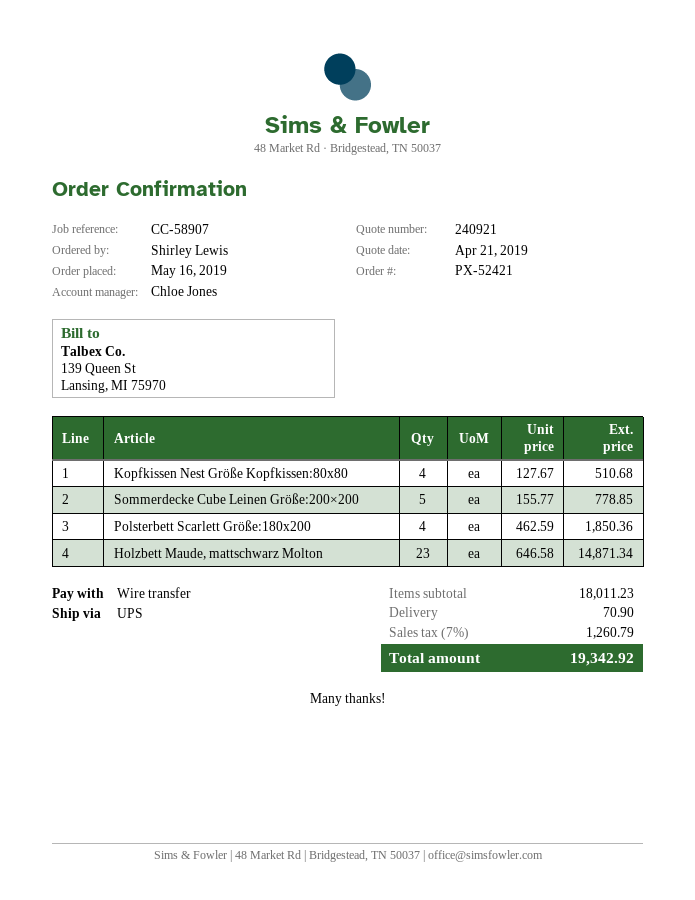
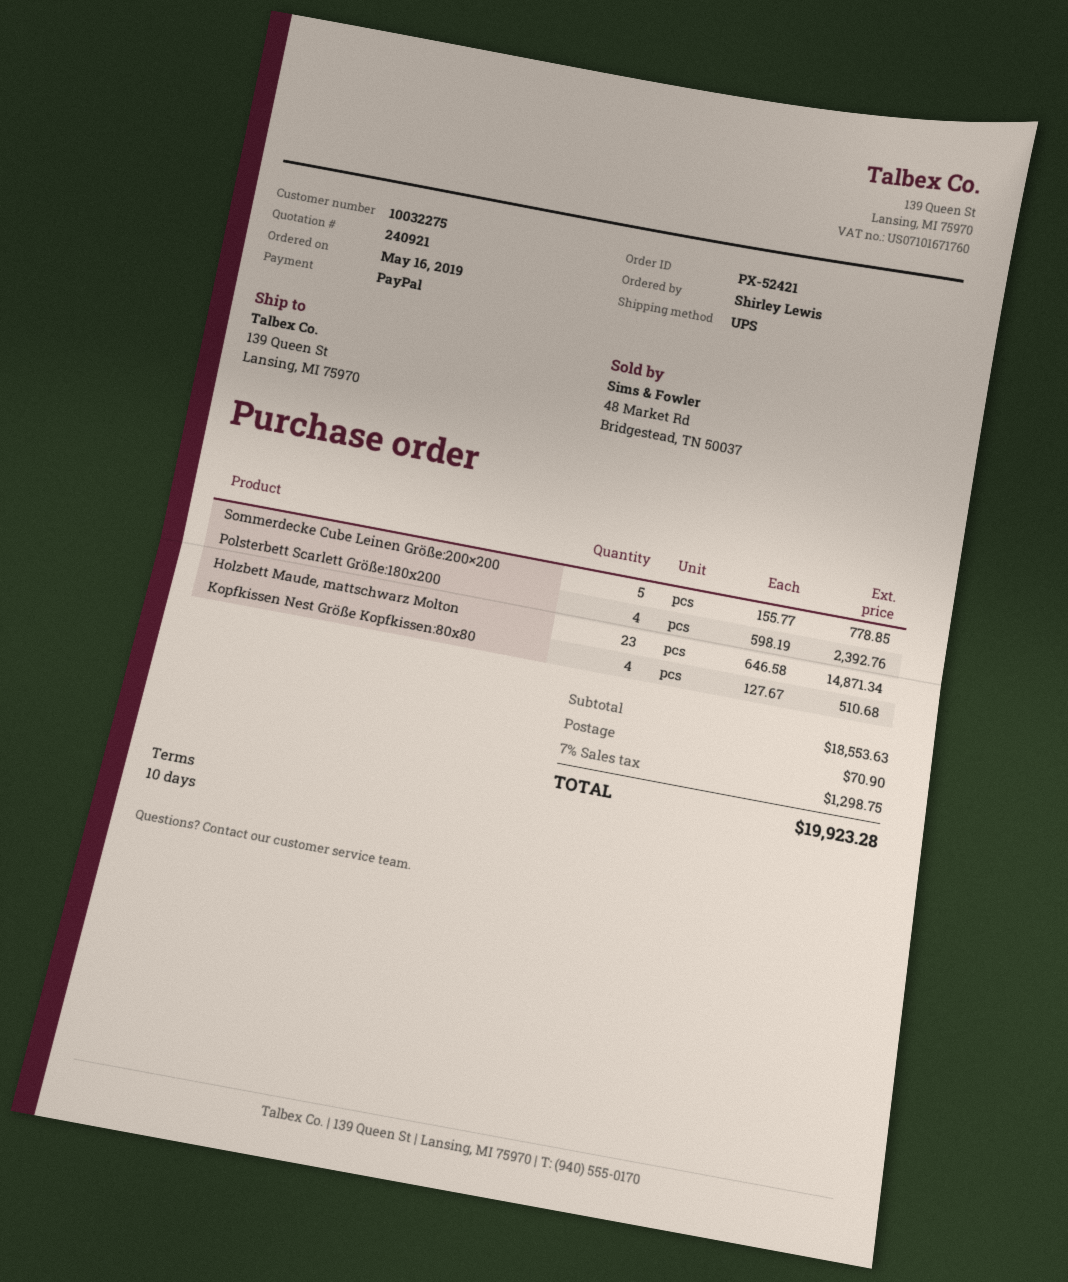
payment method: bank transfer -> PayPal
Polsterbett Scarlett Größe:180x200: 4 x 462.59 = 1850.36 -> 4 x 598.19 = 2392.76
subtotal: 18011.23 -> 18553.63
tax: 7% = 1260.79 -> 7% = 1298.75
total: 19342.92 -> 19923.28

